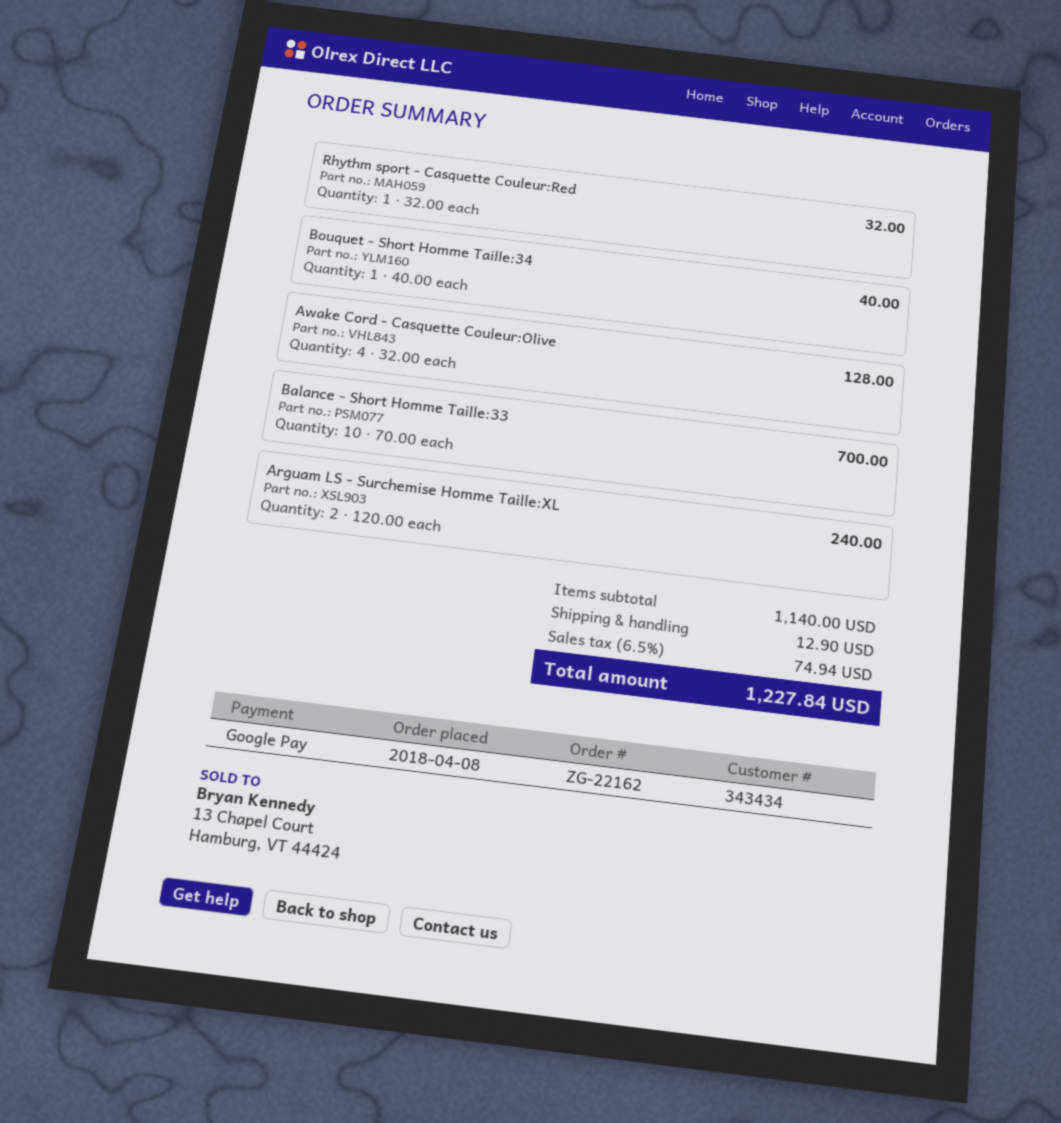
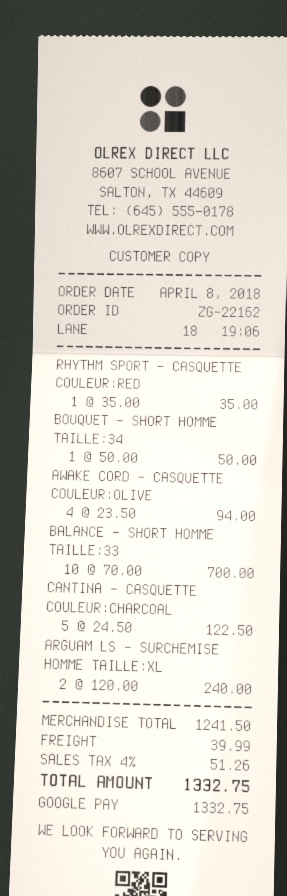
Rhythm sport - Casquette Couleur:Red: 1 x 32.00 = 32.00 -> 1 x 35.00 = 35.00
Bouquet - Short Homme Taille:34: 1 x 40.00 = 40.00 -> 1 x 50.00 = 50.00
Awake Cord - Casquette Couleur:Olive: 4 x 32.00 = 128.00 -> 4 x 23.50 = 94.00
CANTINA - CASQUETTE COULEUR:CHARCOAL: none -> 5 x 24.50 = 122.50
subtotal: 1140.00 -> 1241.50
shipping: 12.90 -> 39.99
tax: 6.5% = 74.94 -> 4% = 51.26
total: 1227.84 -> 1332.75

